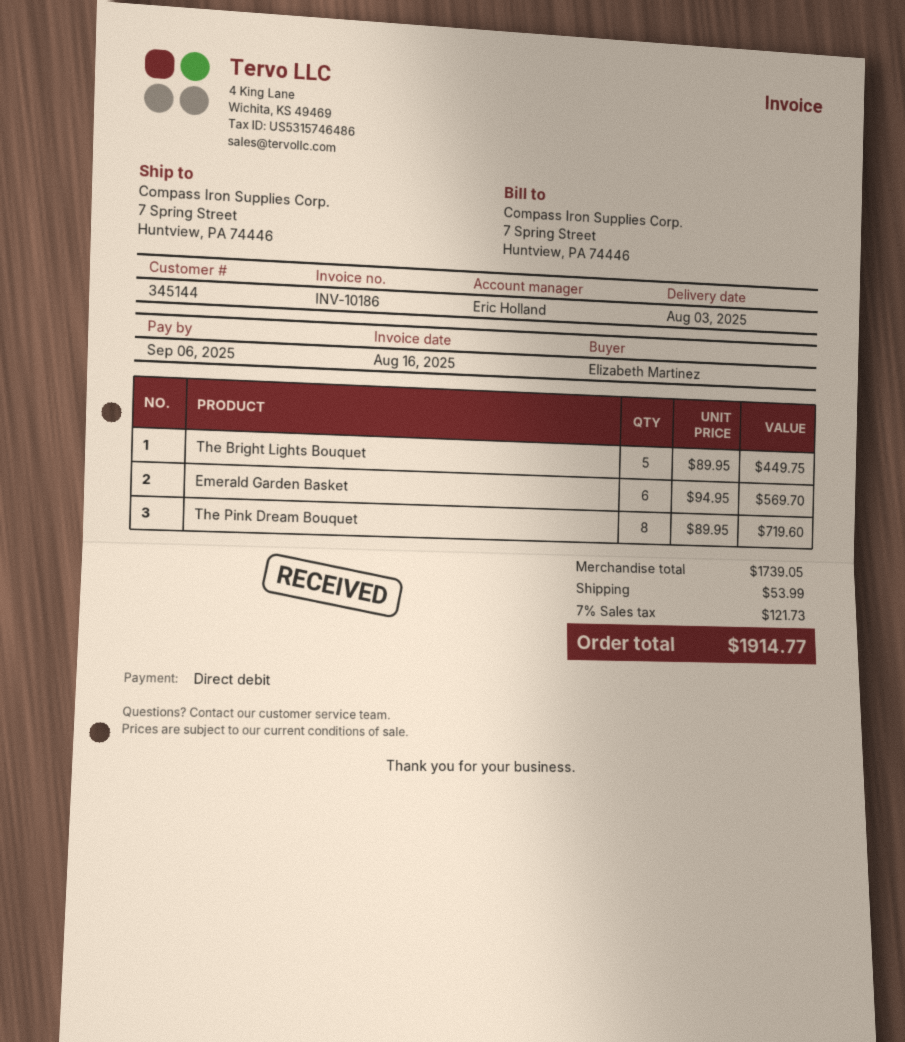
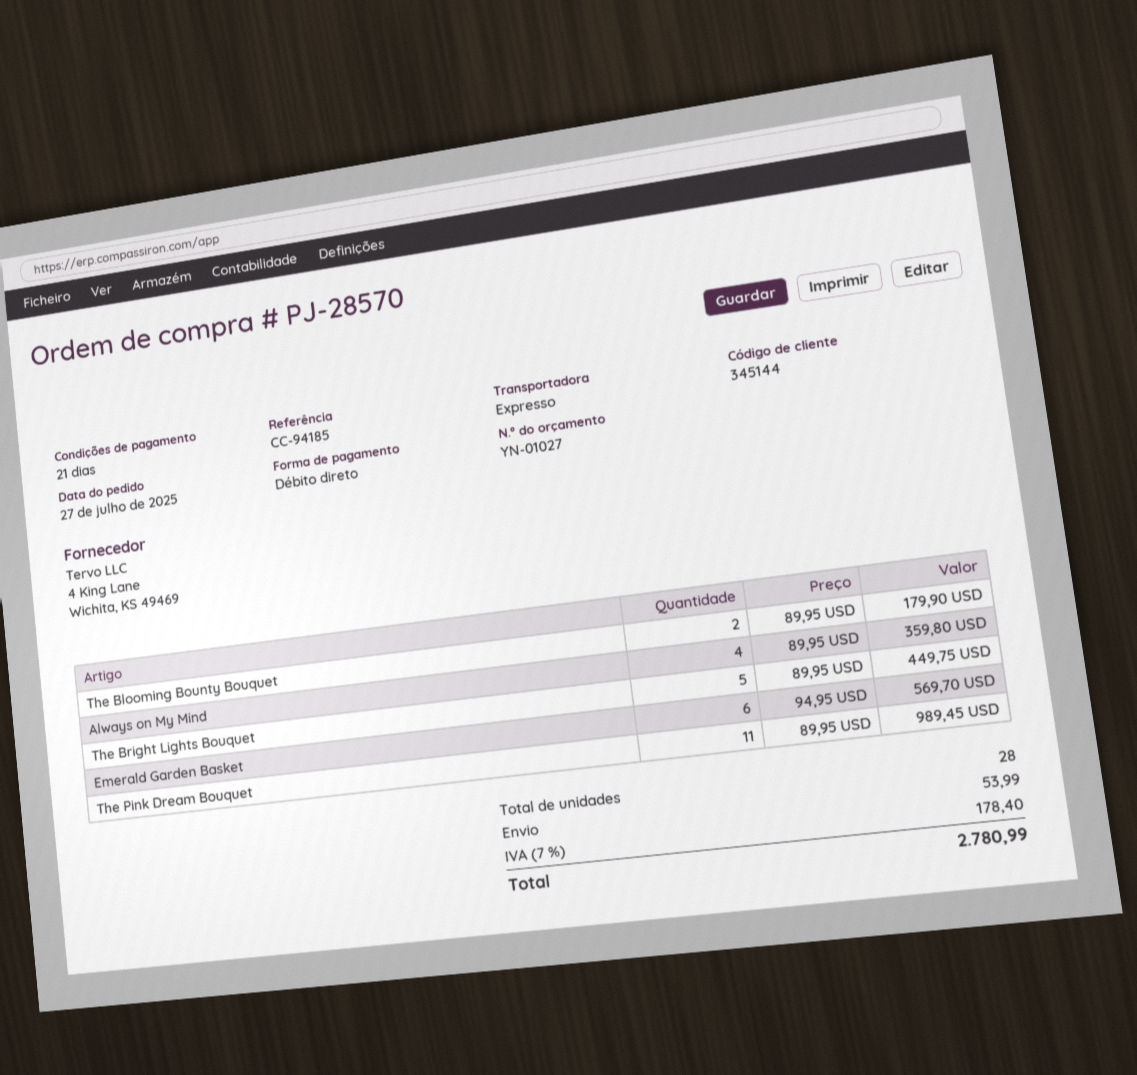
The Pink Dream Bouquet: 8 x 89.95 = 719.60 -> 11 x 89.95 = 989.45
The Blooming Bounty Bouquet: none -> 2 x 89.95 = 179.90
Always on My Mind: none -> 4 x 89.95 = 359.80
tax: 7% = 121.73 -> 7% = 178.40
total: 1914.77 -> 2780.99

